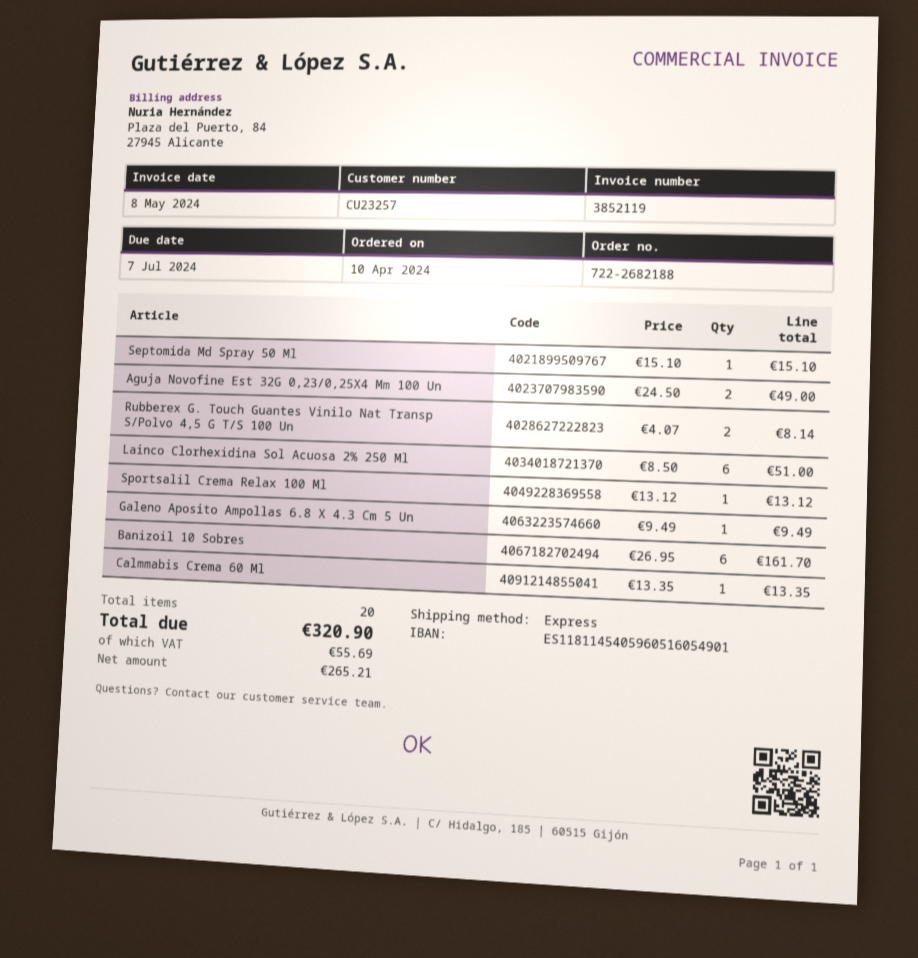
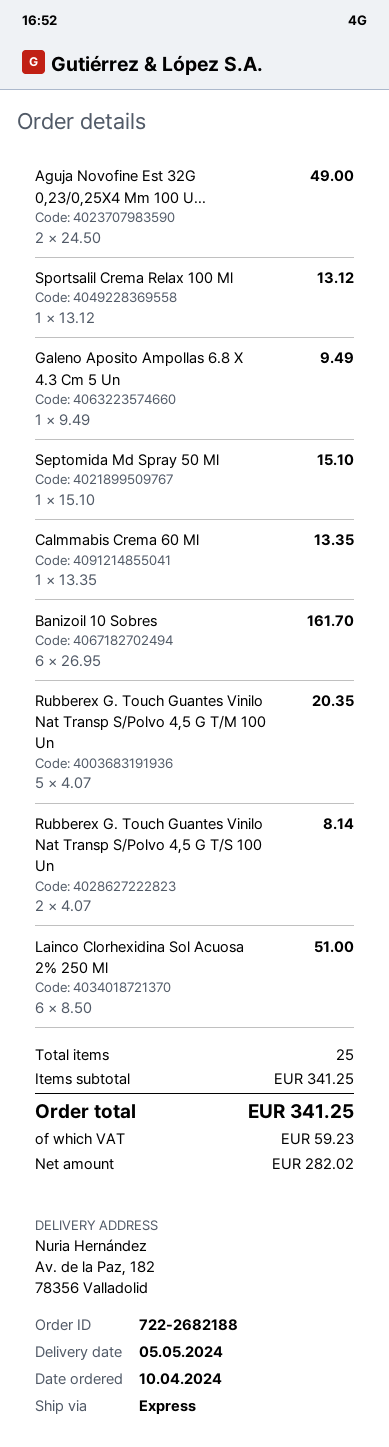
Rubberex G. Touch Guantes Vinilo Nat Transp S/Polvo 4,5 G T/M 100 Un: none -> 5 x 4.07 = 20.35
total quantity: 20 -> 25
net: 265.21 -> 282.02
tax: 55.69 -> 59.23
total: 320.90 -> 341.25

